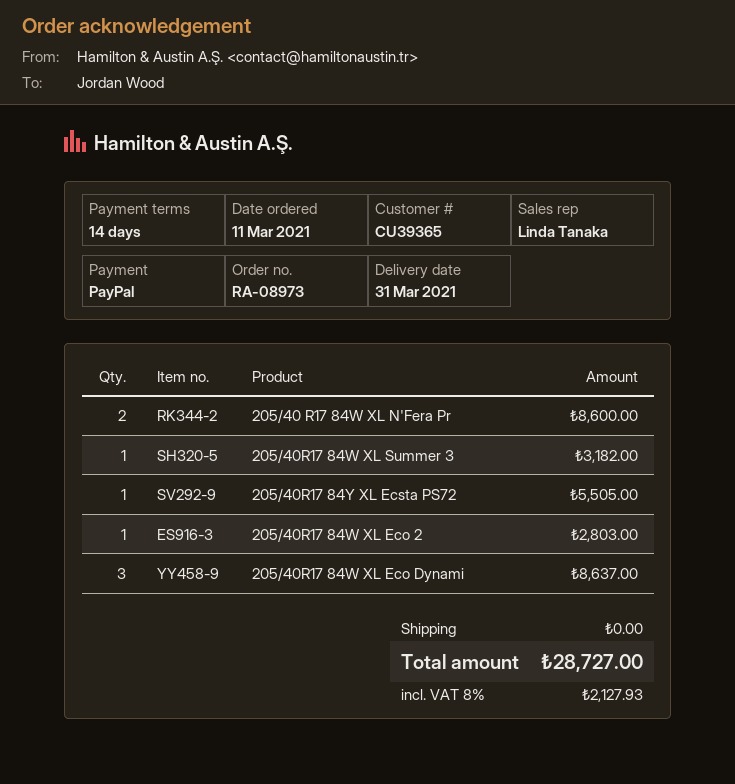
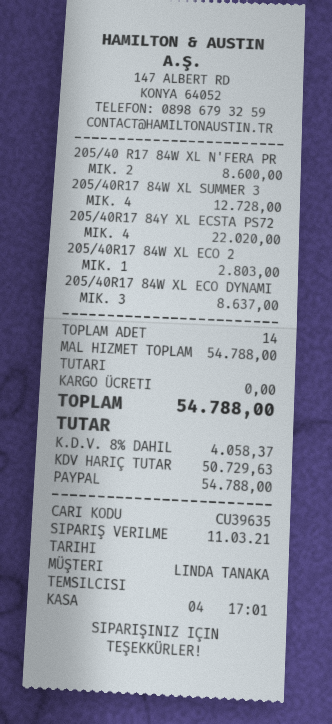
customer number: CU39365 -> CU39635
205/40R17 84W XL Summer 3: 1 for 3182.00 -> 4 for 12728.00
205/40R17 84Y XL Ecsta PS72: 1 for 5505.00 -> 4 for 22020.00
tax: 8% = 2127.93 -> 8% = 4058.37
total: 28727.00 -> 54788.00

